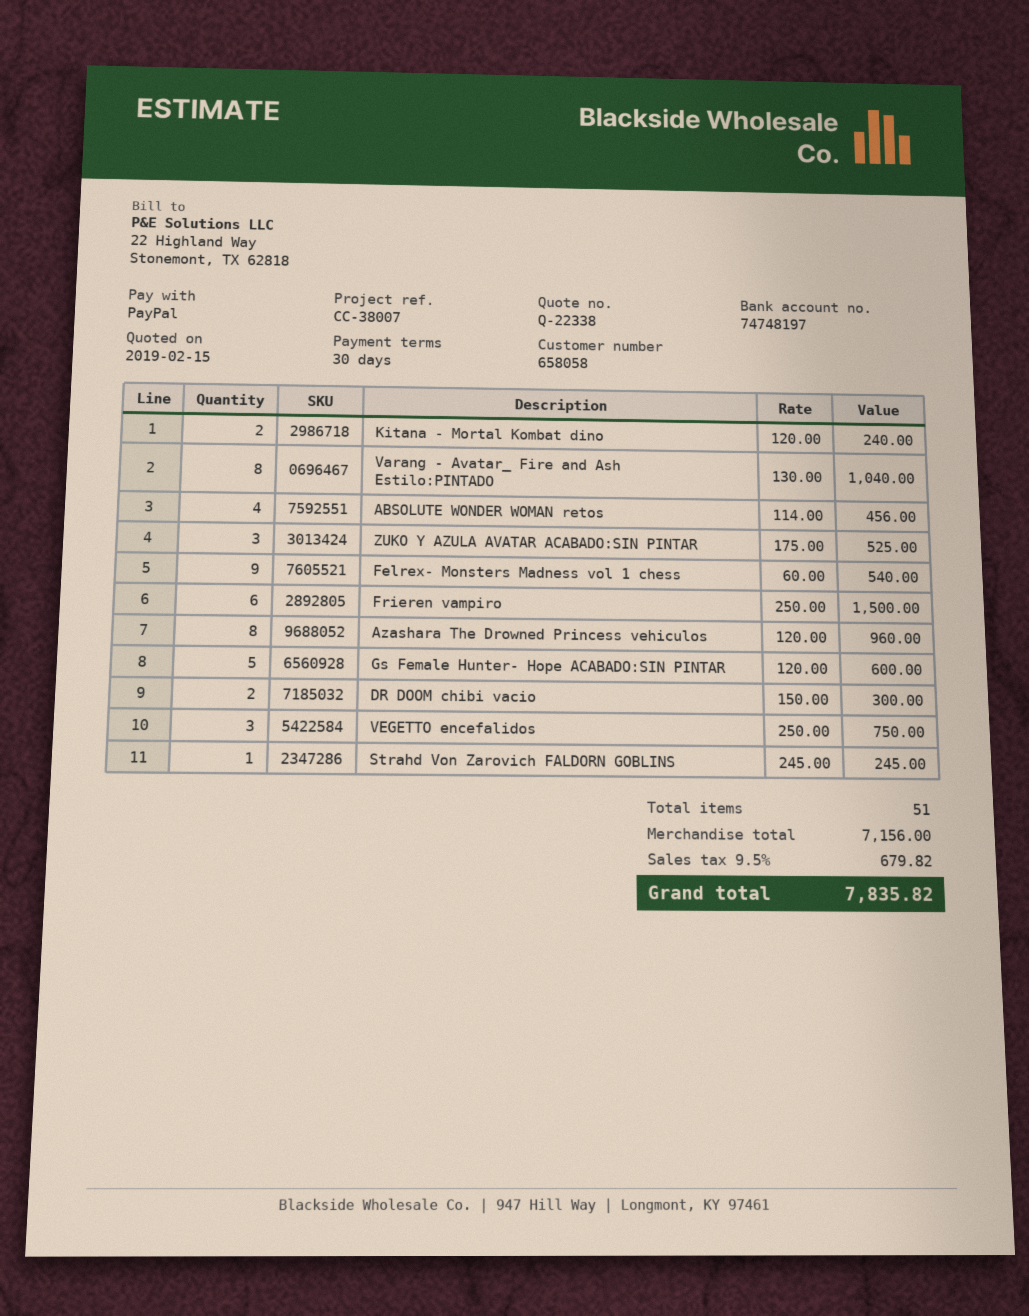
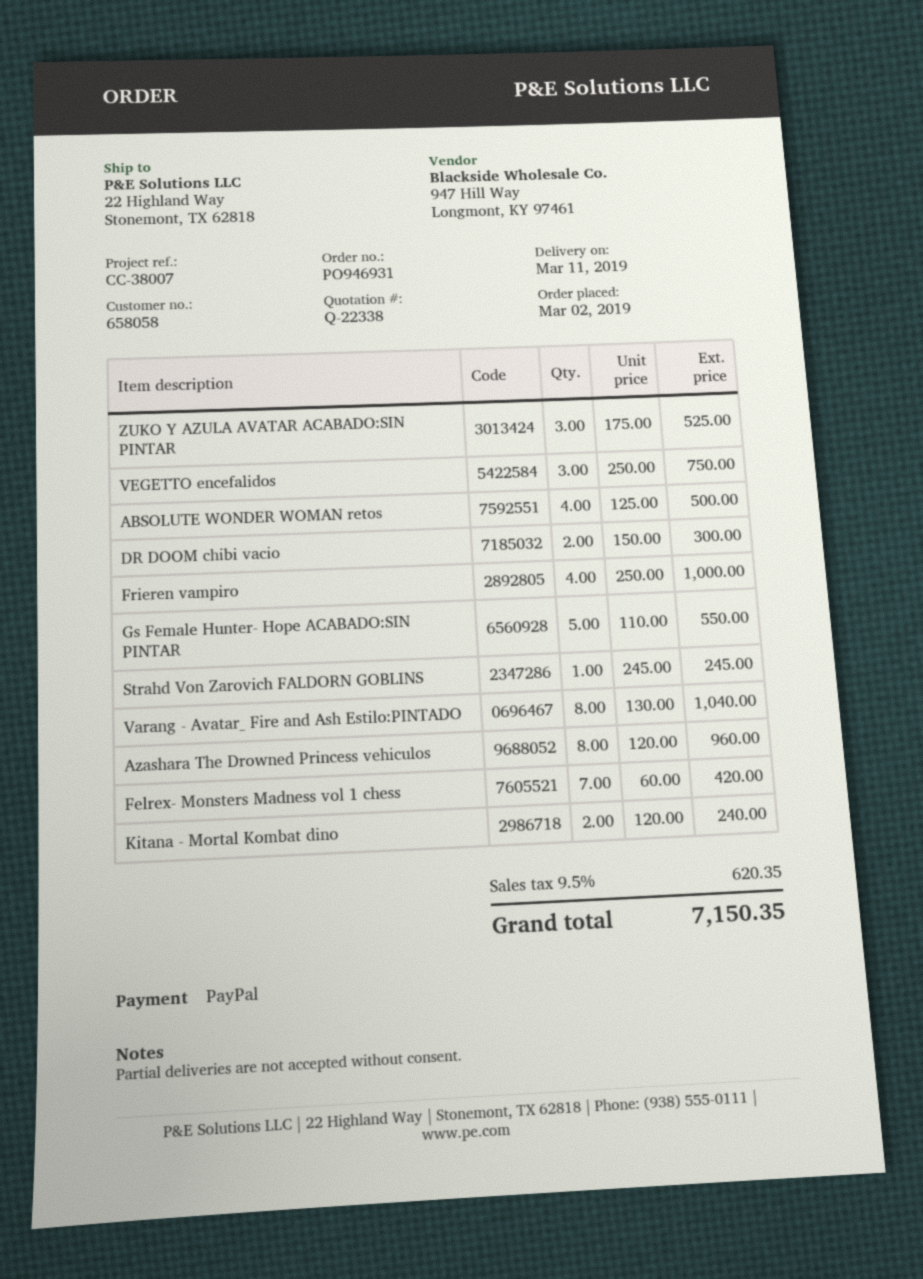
ABSOLUTE WONDER WOMAN retos: 4 x 114.00 = 456.00 -> 4 x 125.00 = 500.00
Felrex- Monsters Madness vol 1 chess: 9 x 60.00 = 540.00 -> 7 x 60.00 = 420.00
Frieren vampiro: 6 x 250.00 = 1500.00 -> 4 x 250.00 = 1000.00
Gs Female Hunter- Hope ACABADO:SIN PINTAR: 5 x 120.00 = 600.00 -> 5 x 110.00 = 550.00
tax: 9.5% = 679.82 -> 9.5% = 620.35
total: 7835.82 -> 7150.35

